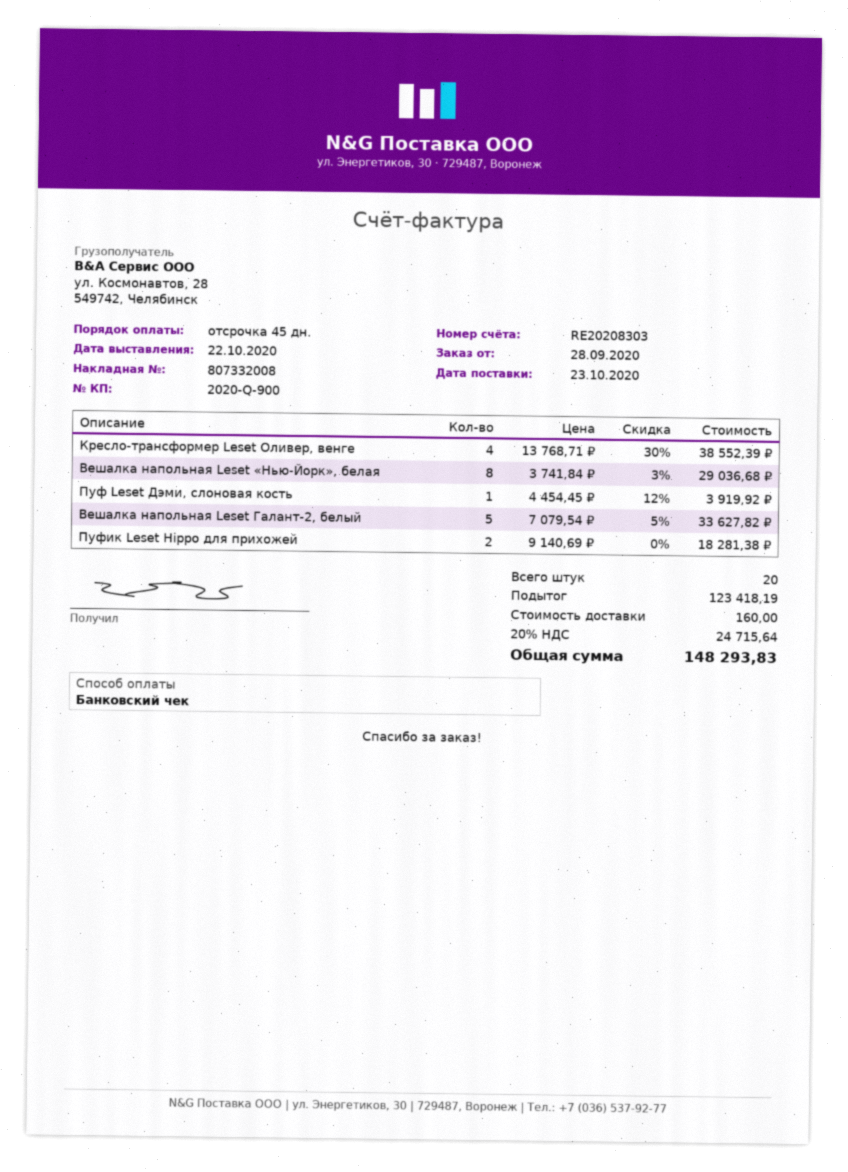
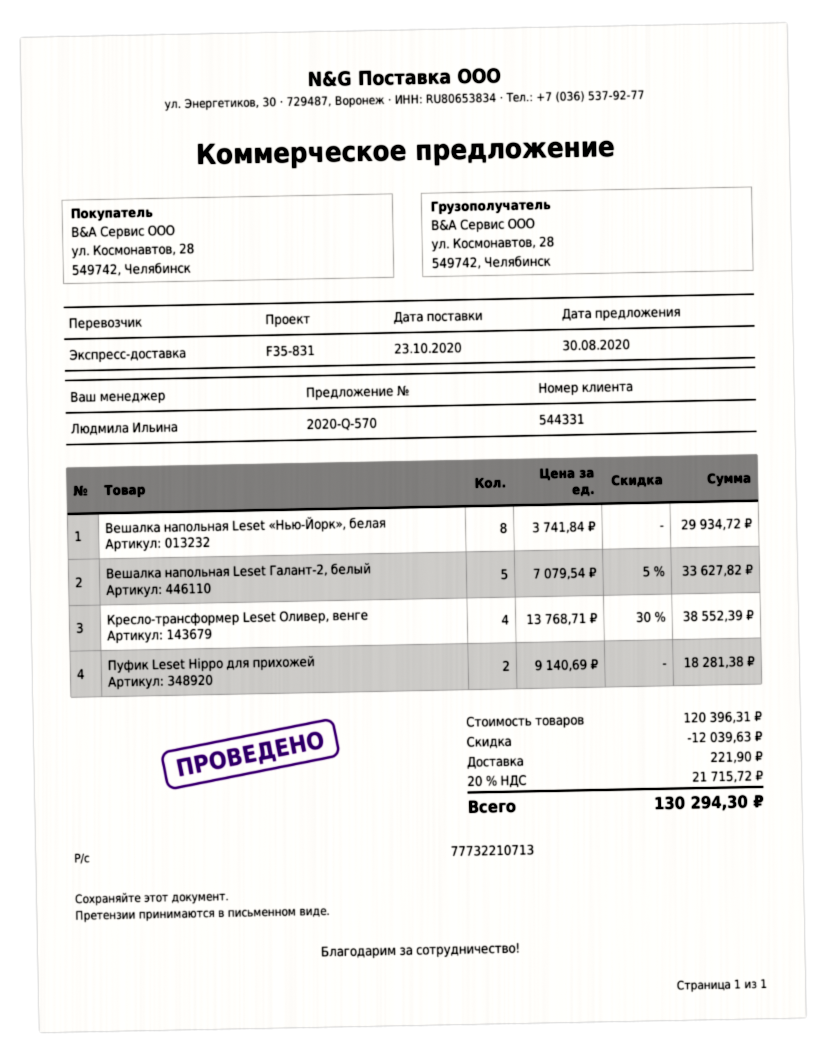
quote number: 2020-Q-900 -> 2020-Q-570
Вешалка напольная Leset «Нью-Йорк», белая: 8 x 3741.84 - 3% = 29036.68 -> 8 x 3741.84 = 29934.72
Пуф Leset Дэми, слоновая кость: 1 x 4454.45 - 12% = 3919.92 -> none
subtotal: 123418.19 -> 120396.31
discount: none -> 12039.63
shipping: 160.00 -> 221.90
tax: 20% = 24715.64 -> 20% = 21715.72
total: 148293.83 -> 130294.30

